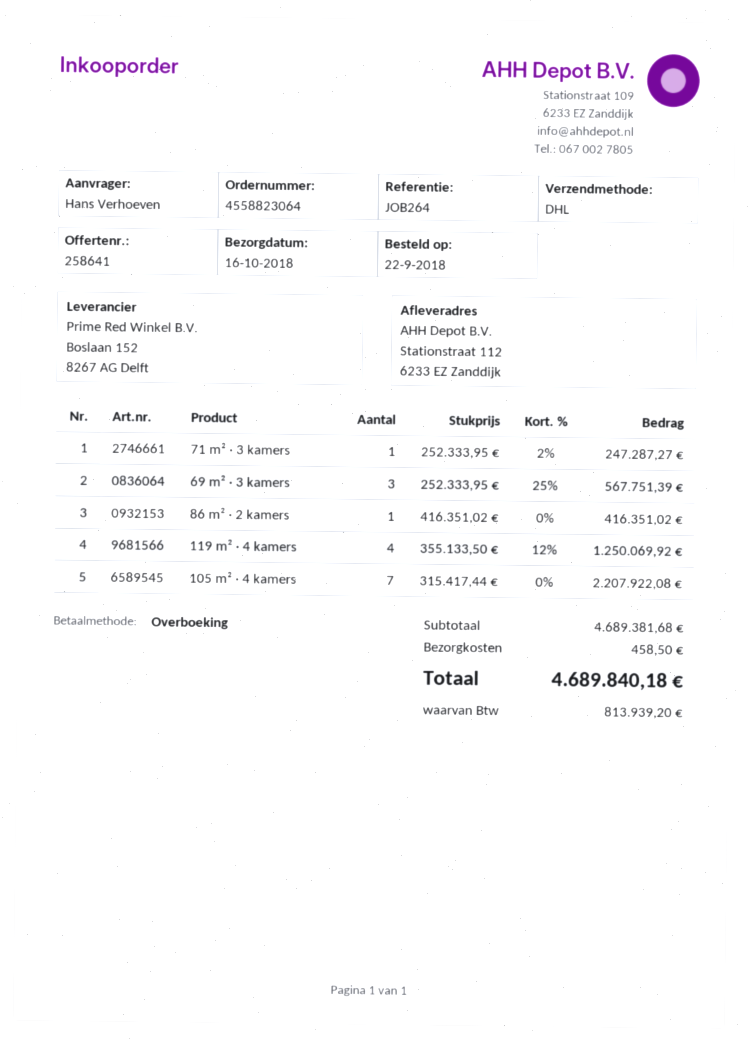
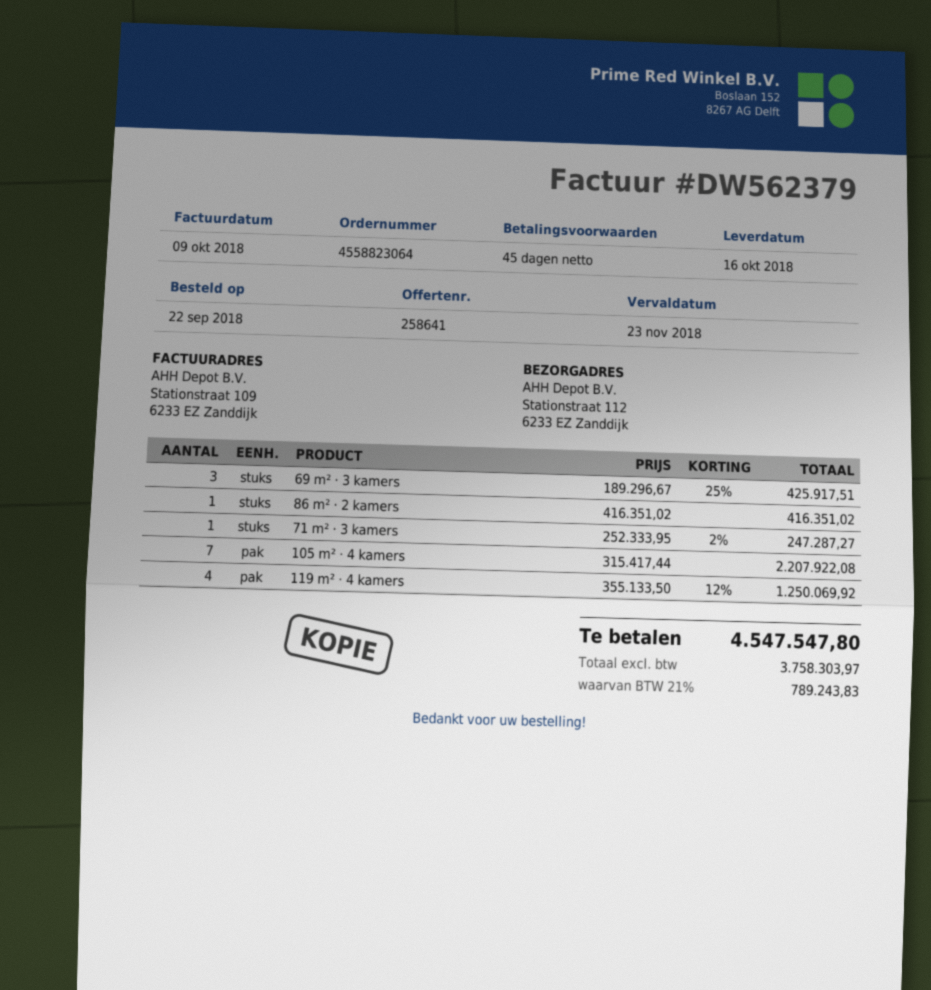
69 m² · 3 kamers: 3 x 252333.95 - 25% = 567751.39 -> 3 x 189296.67 - 25% = 425917.51
shipping: 458.50 -> none
tax: 813939.20 -> 789243.83
total: 4689840.18 -> 4547547.80

